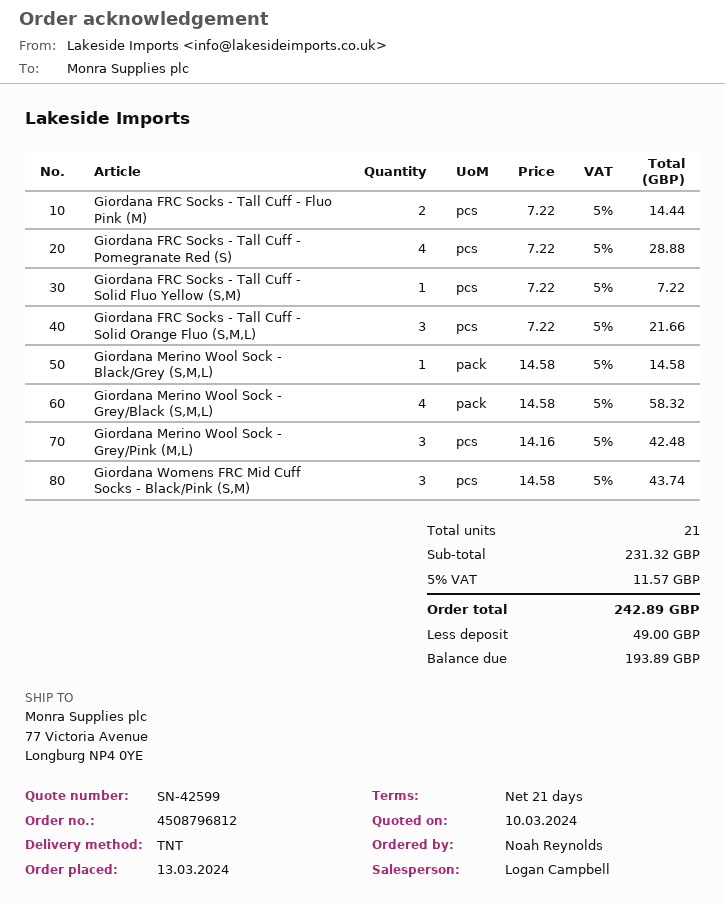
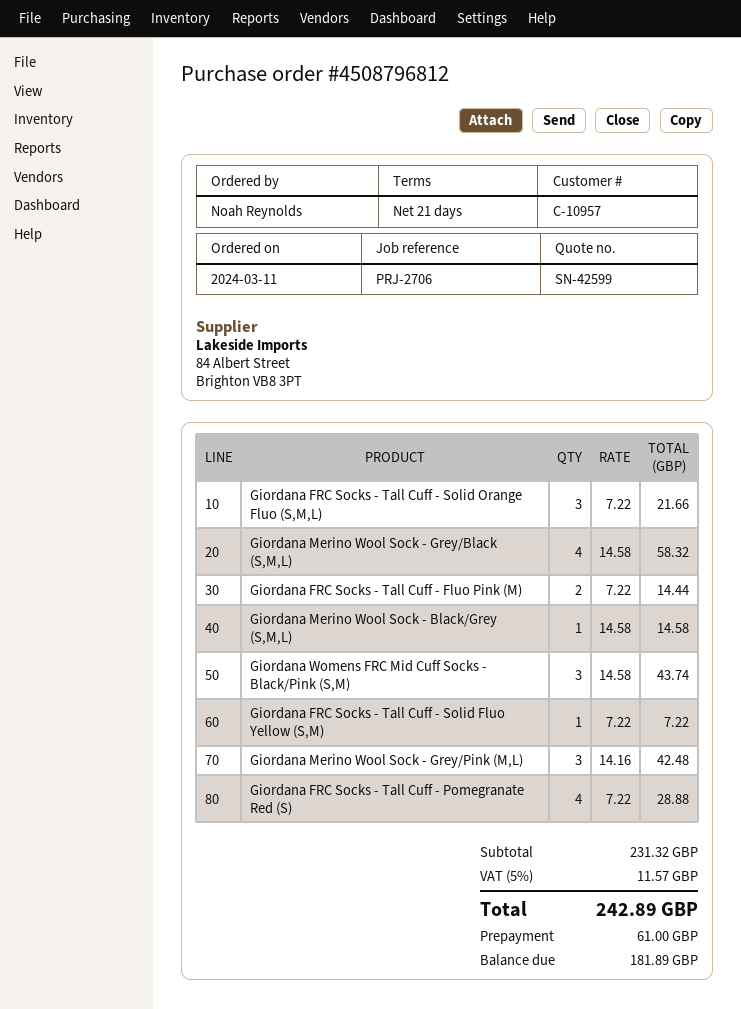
order date: 2024-03-13 -> 2024-03-11
deposit: 49.00 -> 61.00
balance: 193.89 -> 181.89

